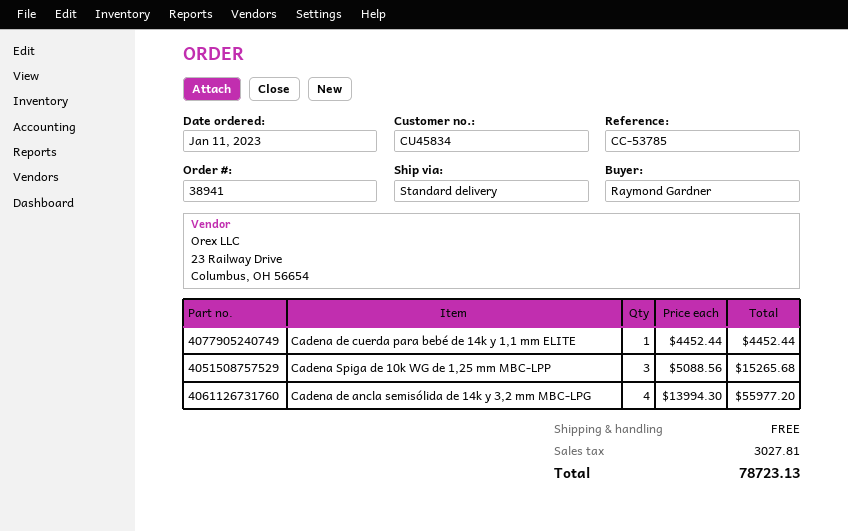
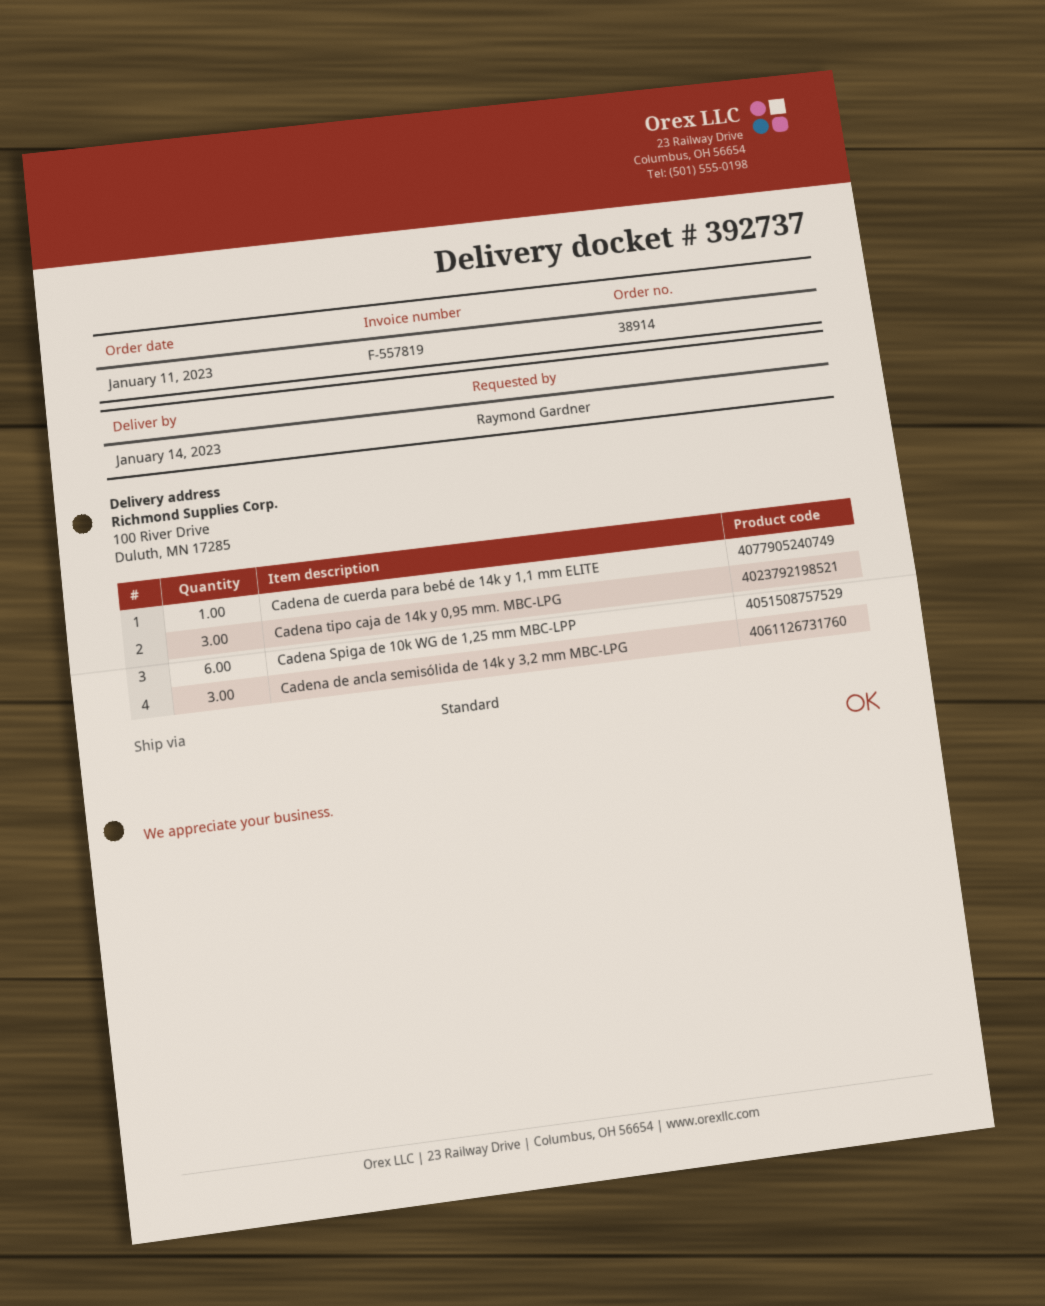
order number: 38941 -> 38914
Cadena Spiga de 10k WG de 1,25 mm MBC-LPP: 3 -> 6
Cadena de ancla semisólida de 14k y 3,2 mm MBC-LPG: 4 -> 3
Cadena tipo caja de 14k y 0,95 mm. MBC-LPG: none -> 3

